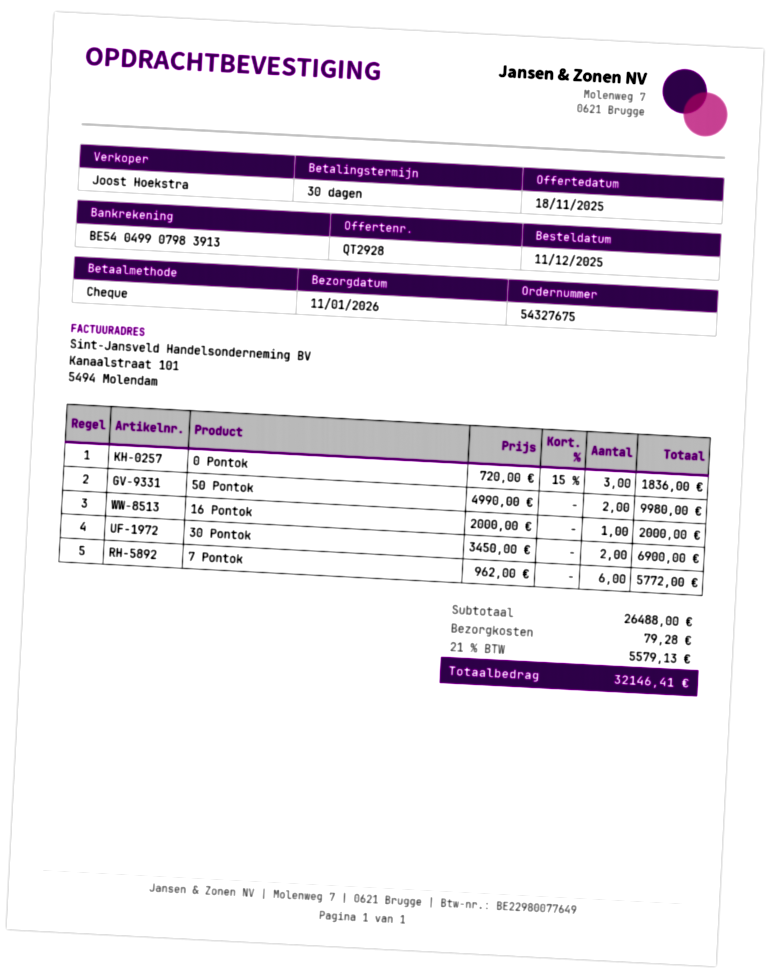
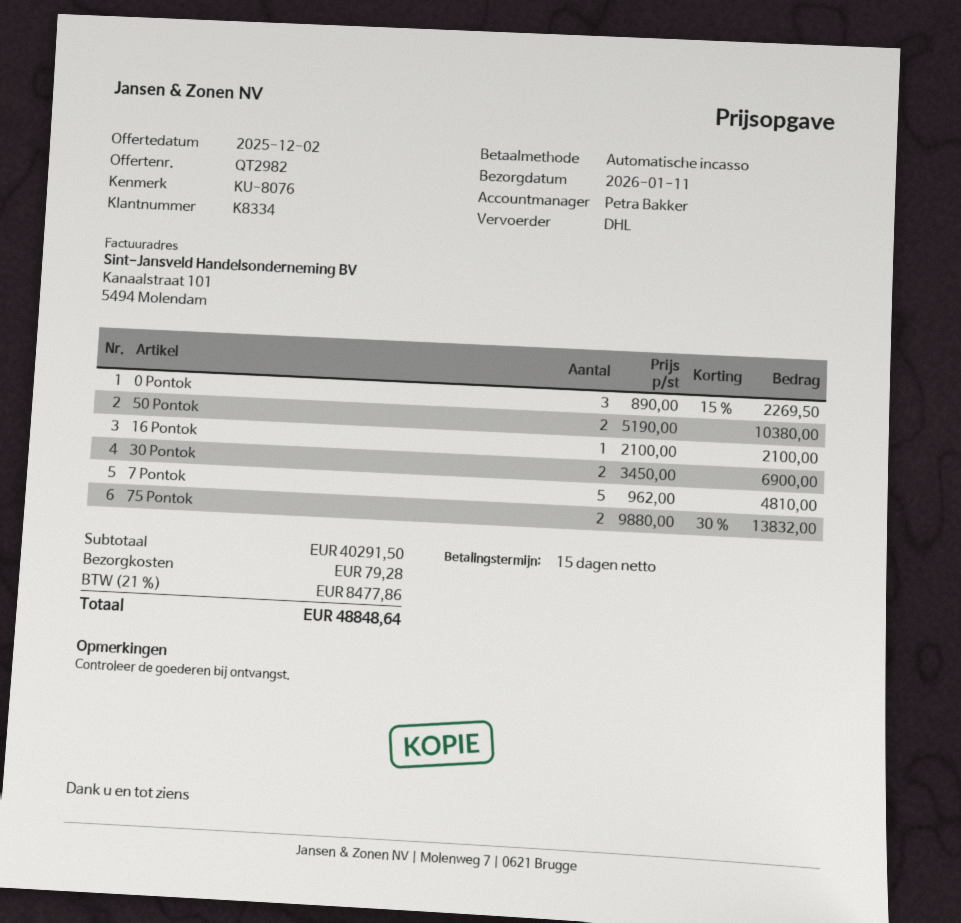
quote number: QT2928 -> QT2982
quote date: 2025-11-18 -> 2025-12-02
payment terms: 30 days -> 15 days
sales rep: Joost Hoekstra -> Petra Bakker
payment method: cheque -> direct debit
0 Pontok: 3 x 720.00 - 15% = 1836.00 -> 3 x 890.00 - 15% = 2269.50
50 Pontok: 2 x 4990.00 = 9980.00 -> 2 x 5190.00 = 10380.00
16 Pontok: 1 x 2000.00 = 2000.00 -> 1 x 2100.00 = 2100.00
7 Pontok: 6 x 962.00 = 5772.00 -> 5 x 962.00 = 4810.00
75 Pontok: none -> 2 x 9880.00 - 30% = 13832.00
subtotal: 26488.00 -> 40291.50
tax: 21% = 5579.13 -> 21% = 8477.86
total: 32146.41 -> 48848.64

